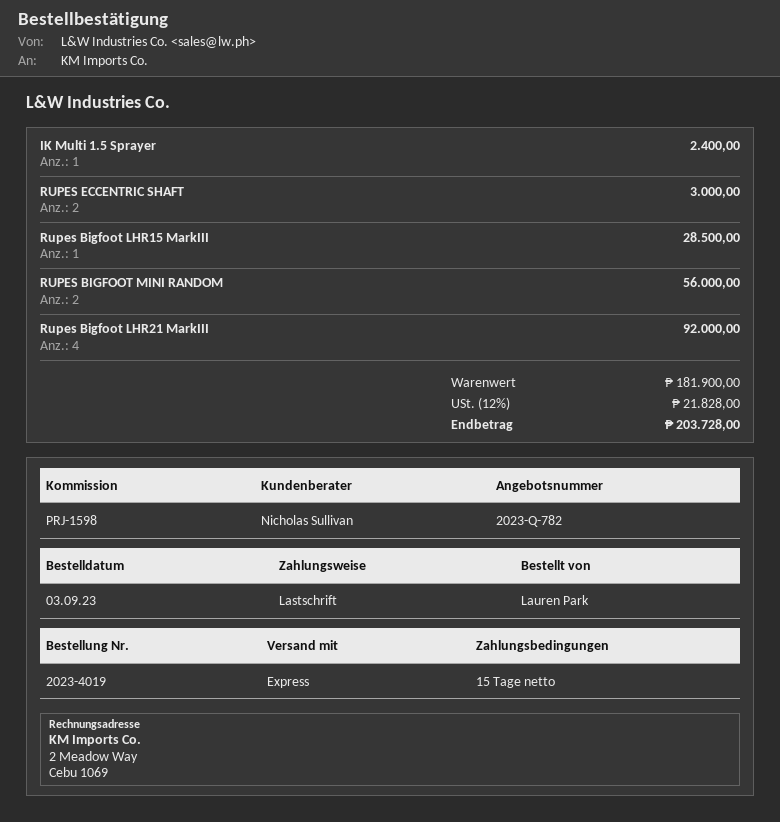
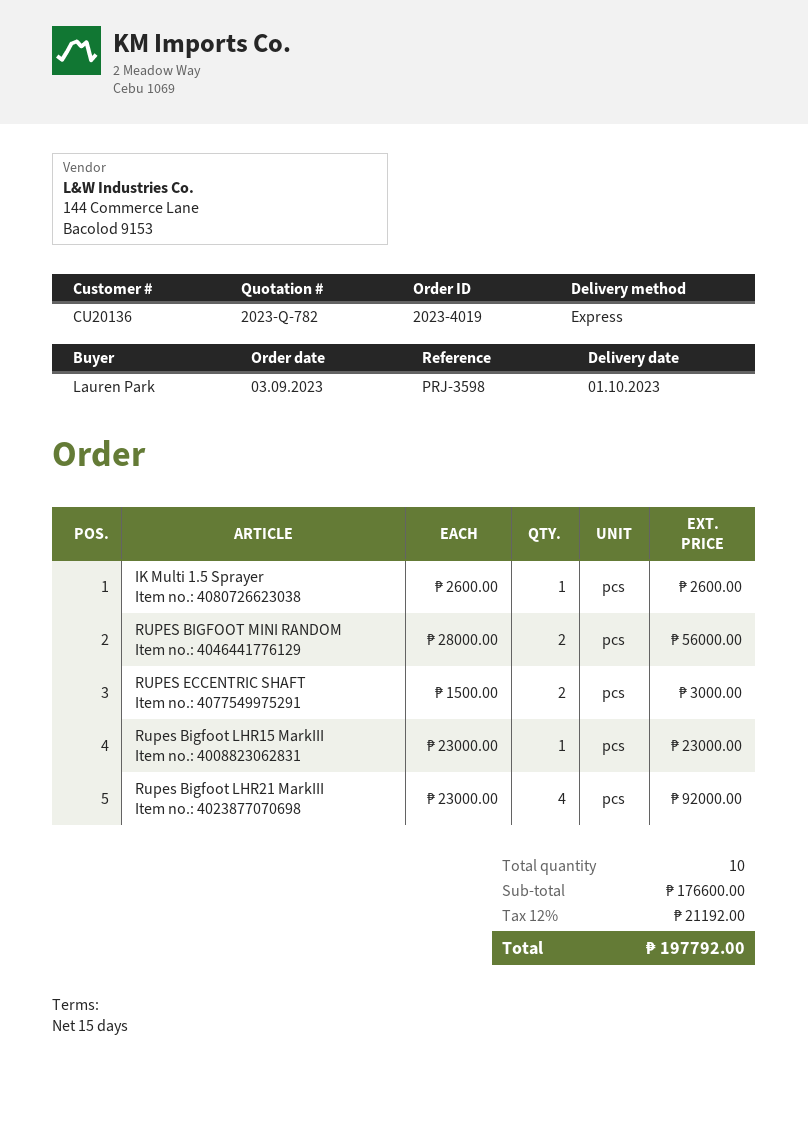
reference: PRJ-1598 -> PRJ-3598
IK Multi 1.5 Sprayer: 1 for 2400.00 -> 1 for 2600.00
Rupes Bigfoot LHR15 MarkIII: 1 for 28500.00 -> 1 for 23000.00
subtotal: 181900.00 -> 176600.00
tax: 12% = 21828.00 -> 12% = 21192.00
total: 203728.00 -> 197792.00

